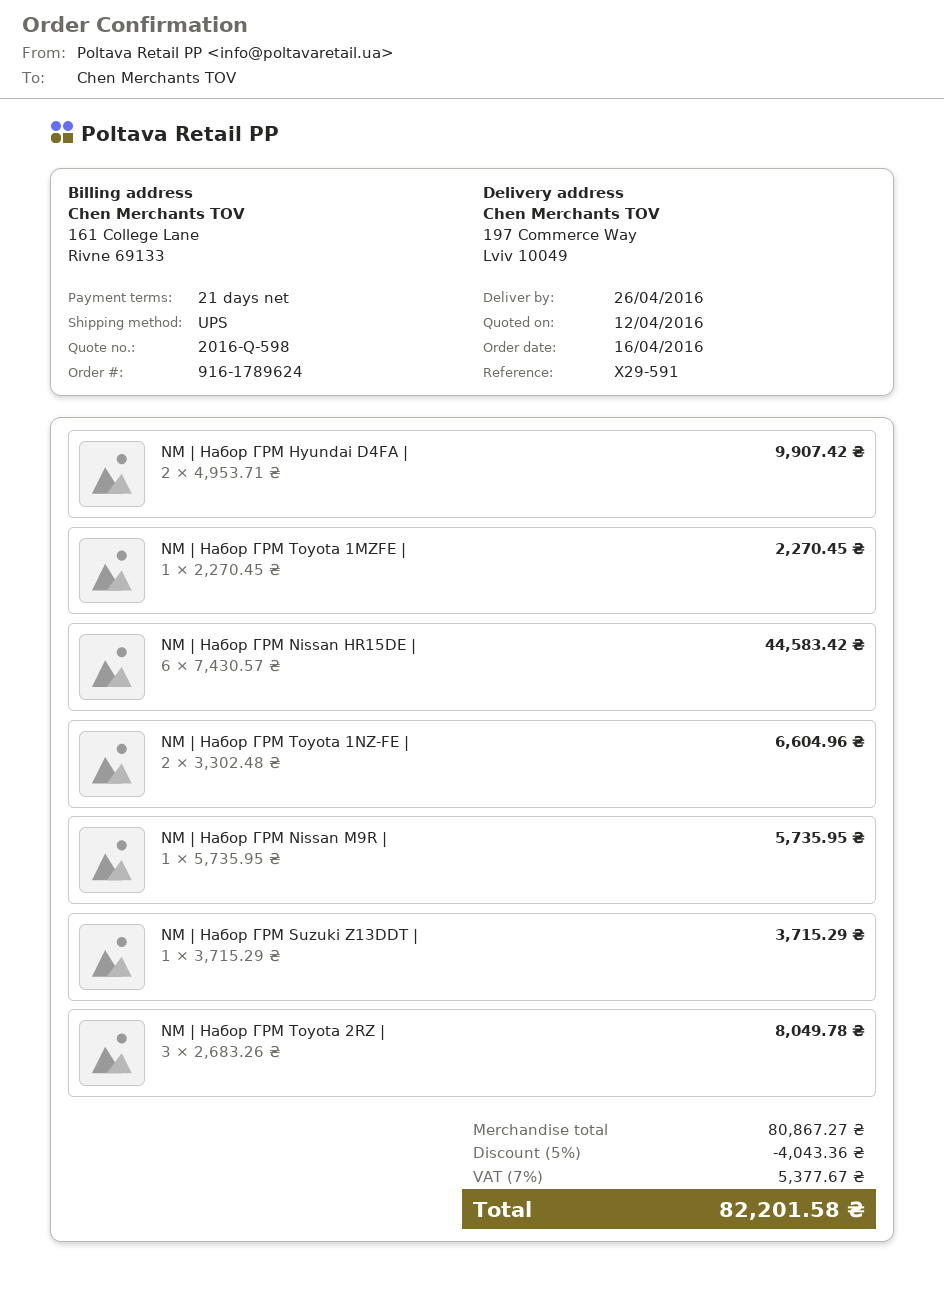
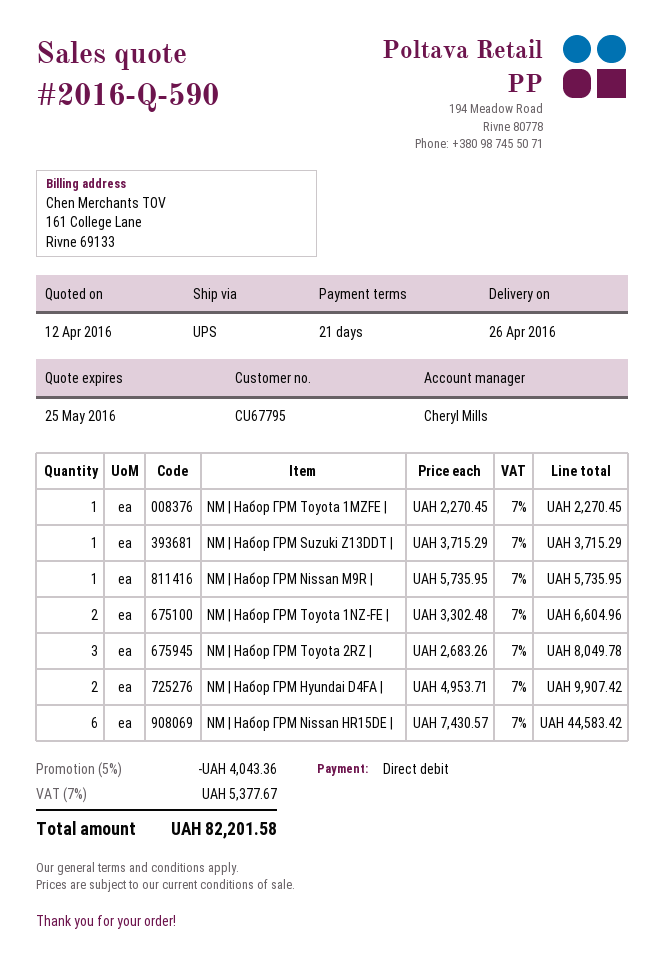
quote number: 2016-Q-598 -> 2016-Q-590

